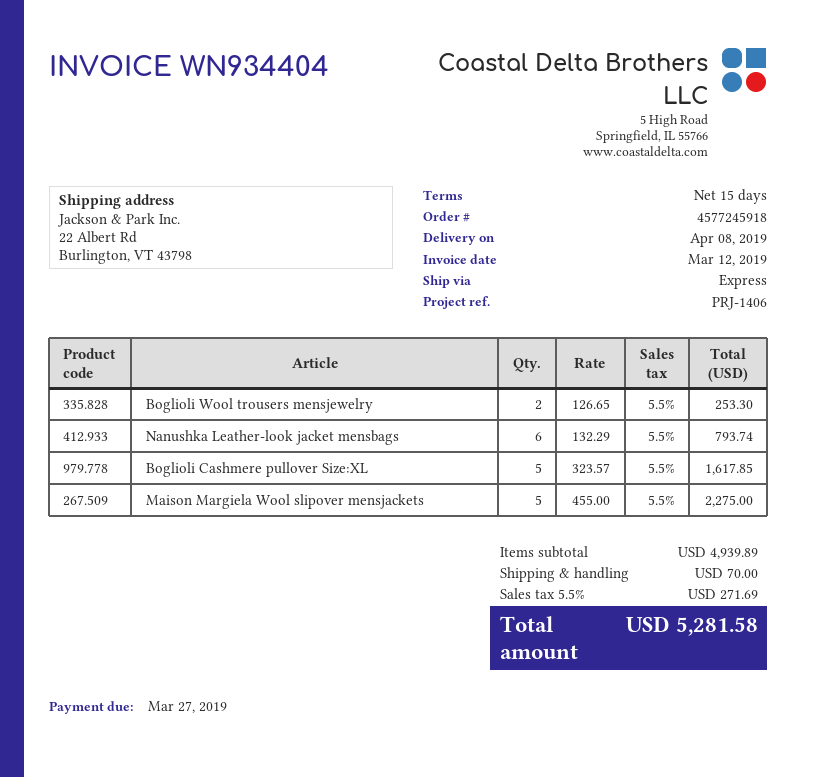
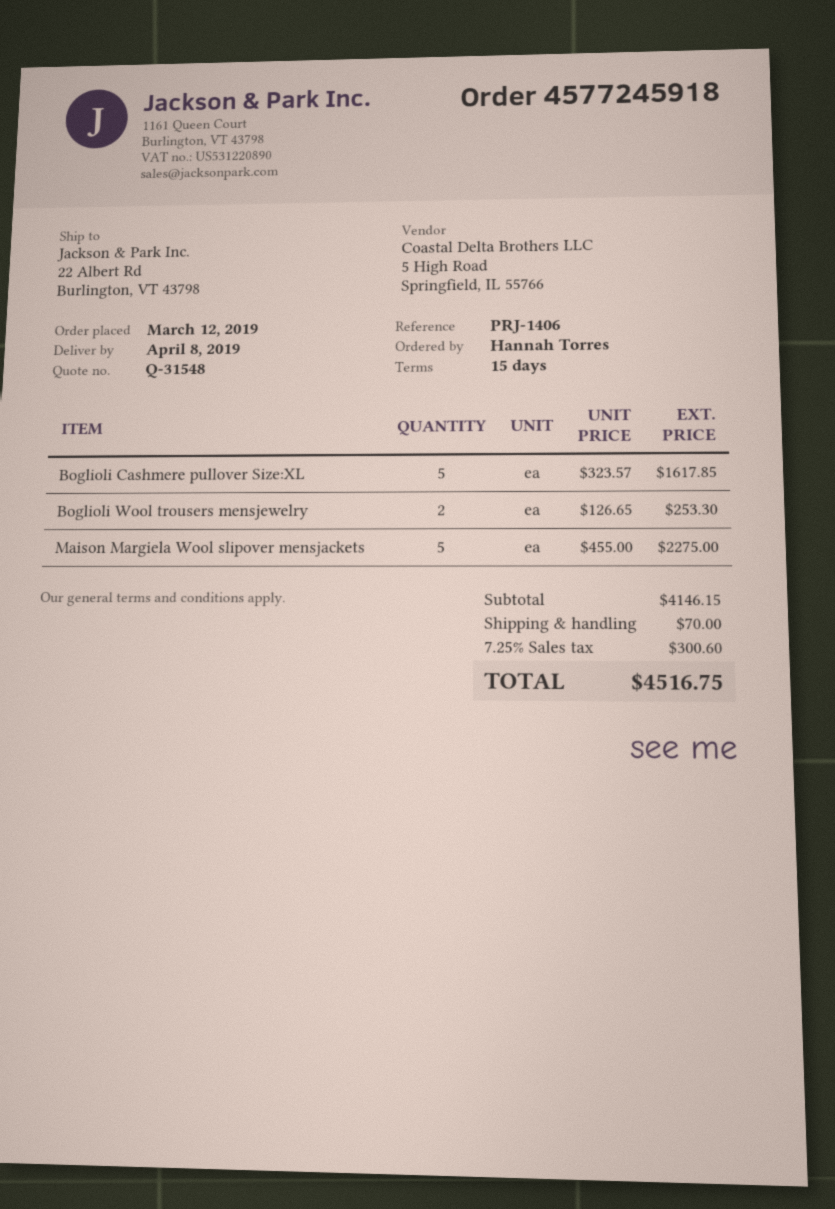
Nanushka Leather-look jacket mensbags: 6 x 132.29 = 793.74 -> none
subtotal: 4939.89 -> 4146.15
tax: 5.5% = 271.69 -> 7.25% = 300.60
total: 5281.58 -> 4516.75

